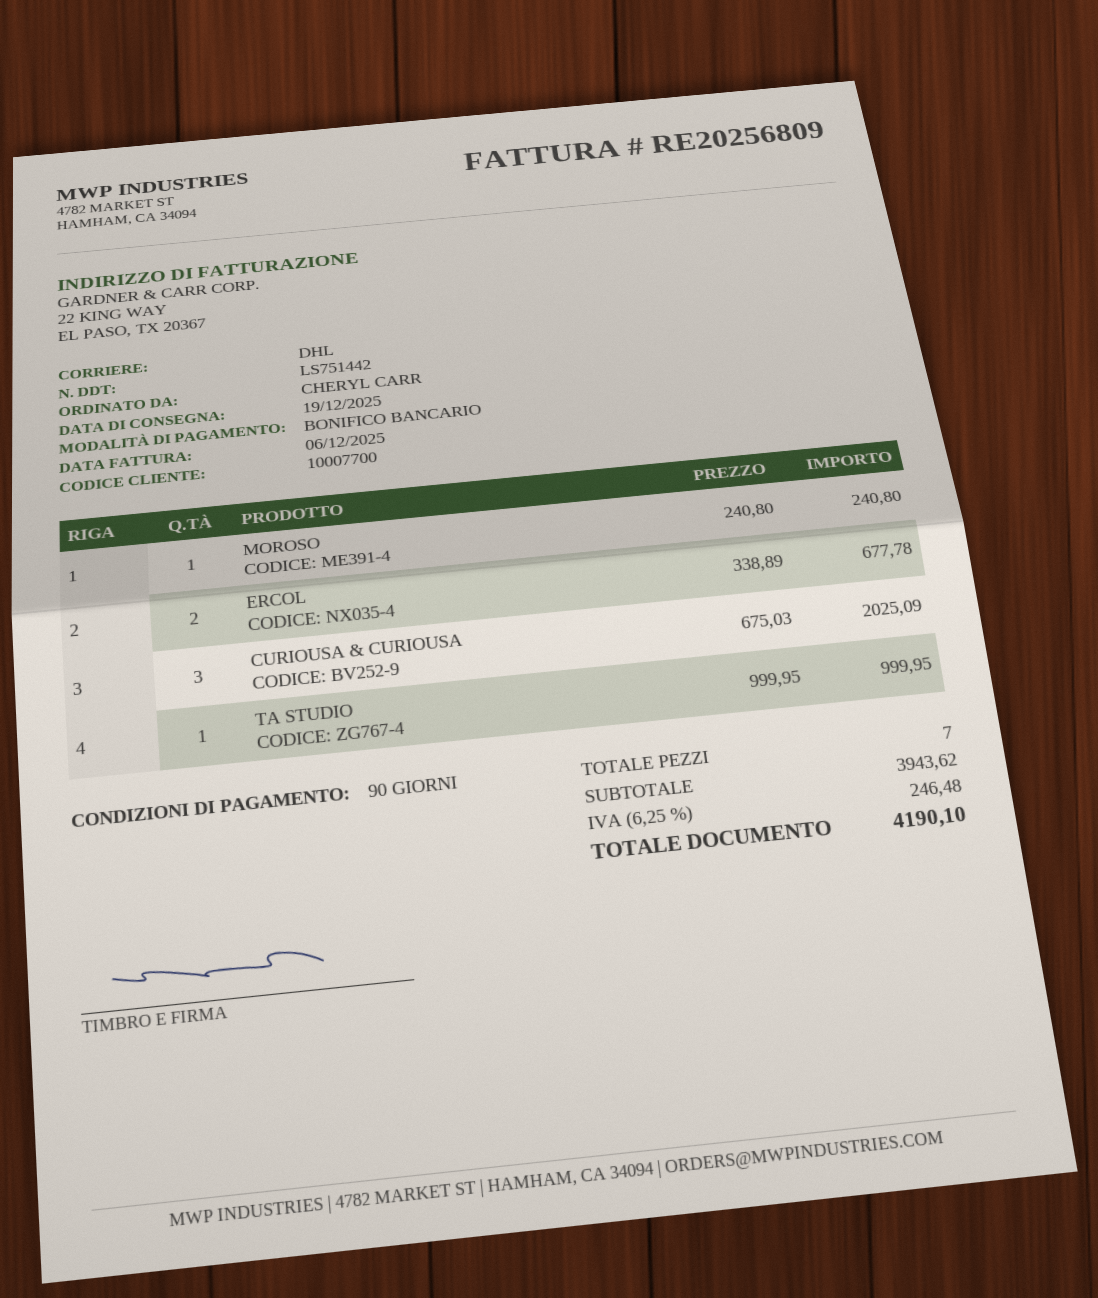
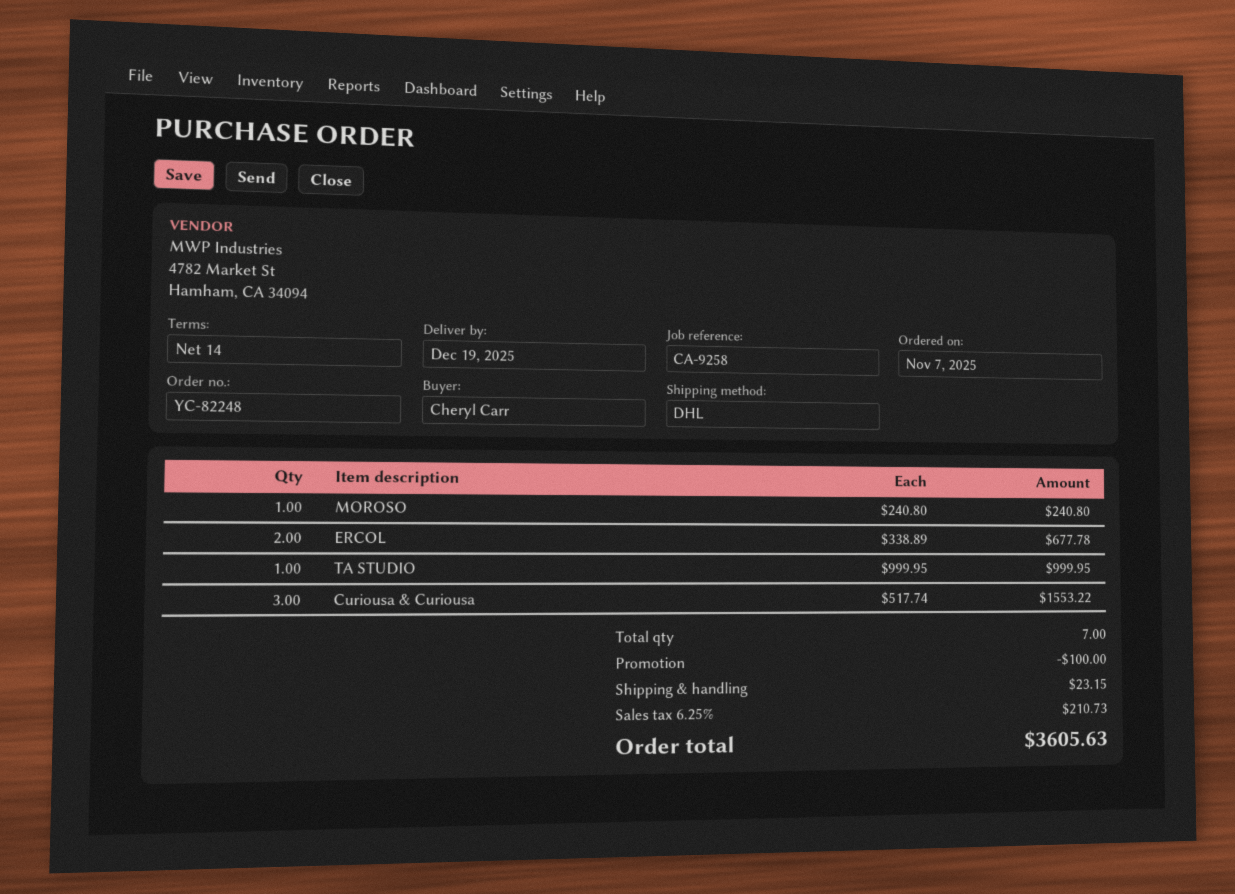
payment terms: 90 days -> 14 days
CURIOUSA & CURIOUSA: 3 x 675.03 = 2025.09 -> 3 x 517.74 = 1553.22
discount: none -> 100.00
shipping: none -> 23.15
tax: 6.25% = 246.48 -> 6.25% = 210.73
total: 4190.10 -> 3605.63

